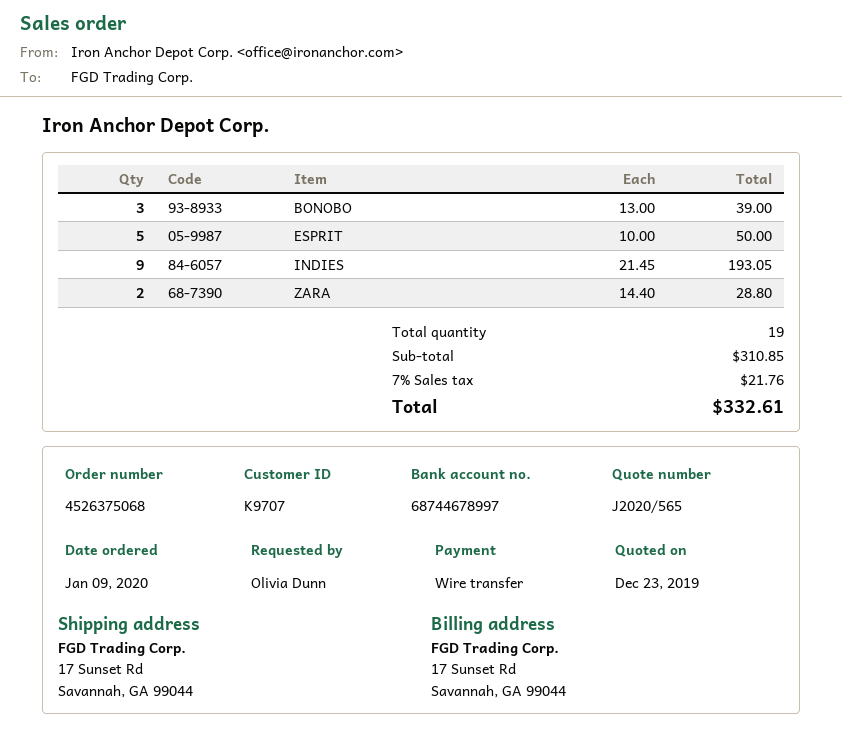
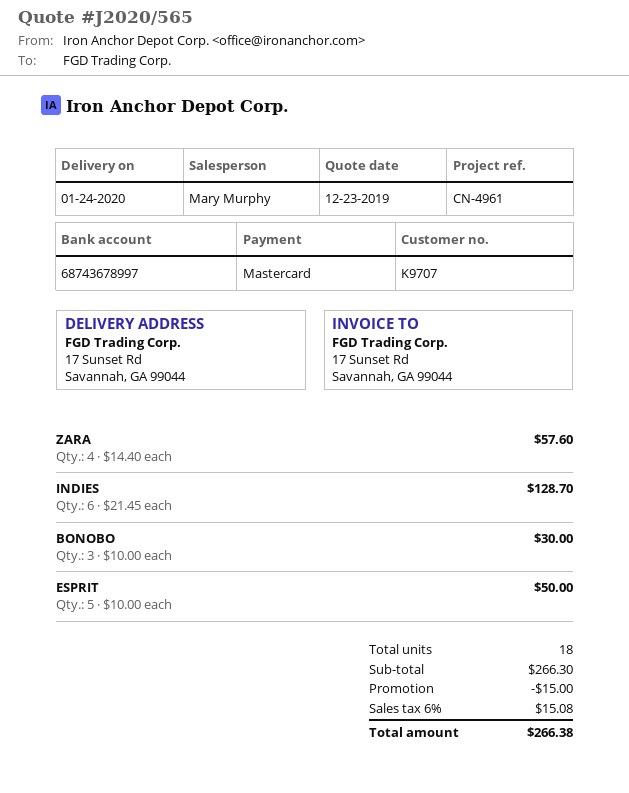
payment method: bank transfer -> Mastercard
bank account: 68744678997 -> 68743678997
BONOBO: 3 x 13.00 = 39.00 -> 3 x 10.00 = 30.00
INDIES: 9 x 21.45 = 193.05 -> 6 x 21.45 = 128.70
ZARA: 2 x 14.40 = 28.80 -> 4 x 14.40 = 57.60
total quantity: 19 -> 18
subtotal: 310.85 -> 266.30
discount: none -> 15.00
tax: 7% = 21.76 -> 6% = 15.08
total: 332.61 -> 266.38

